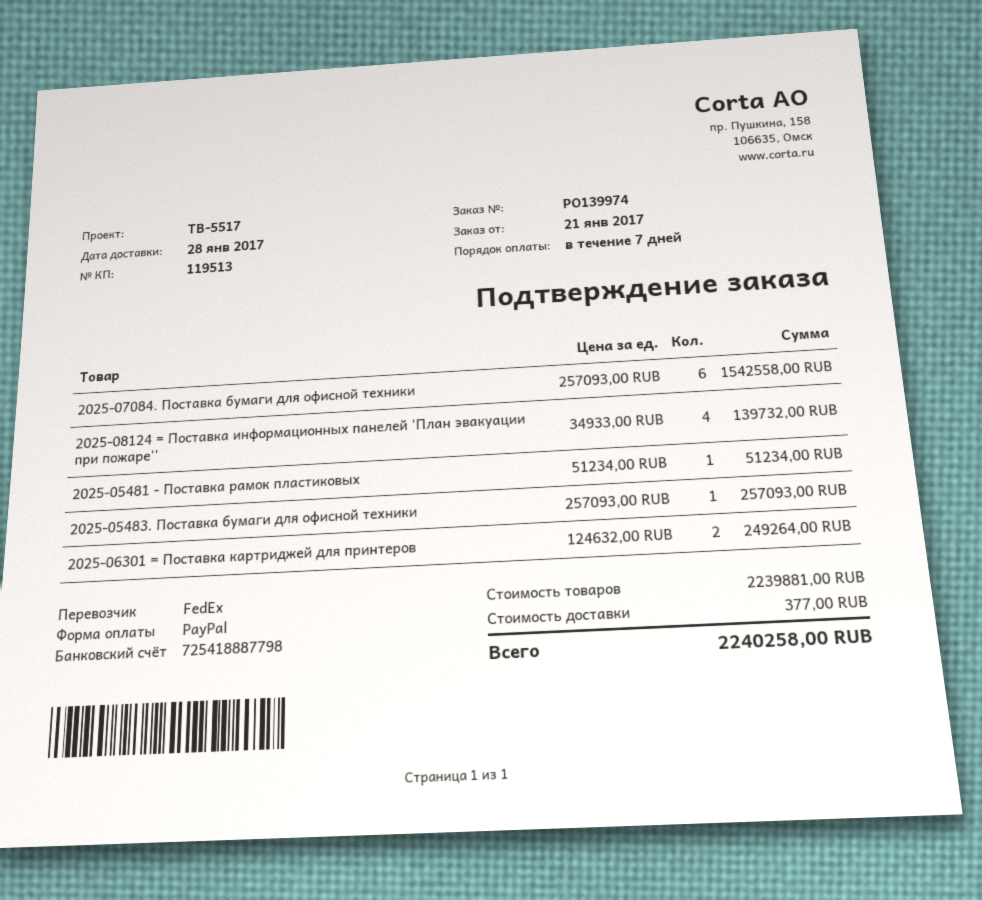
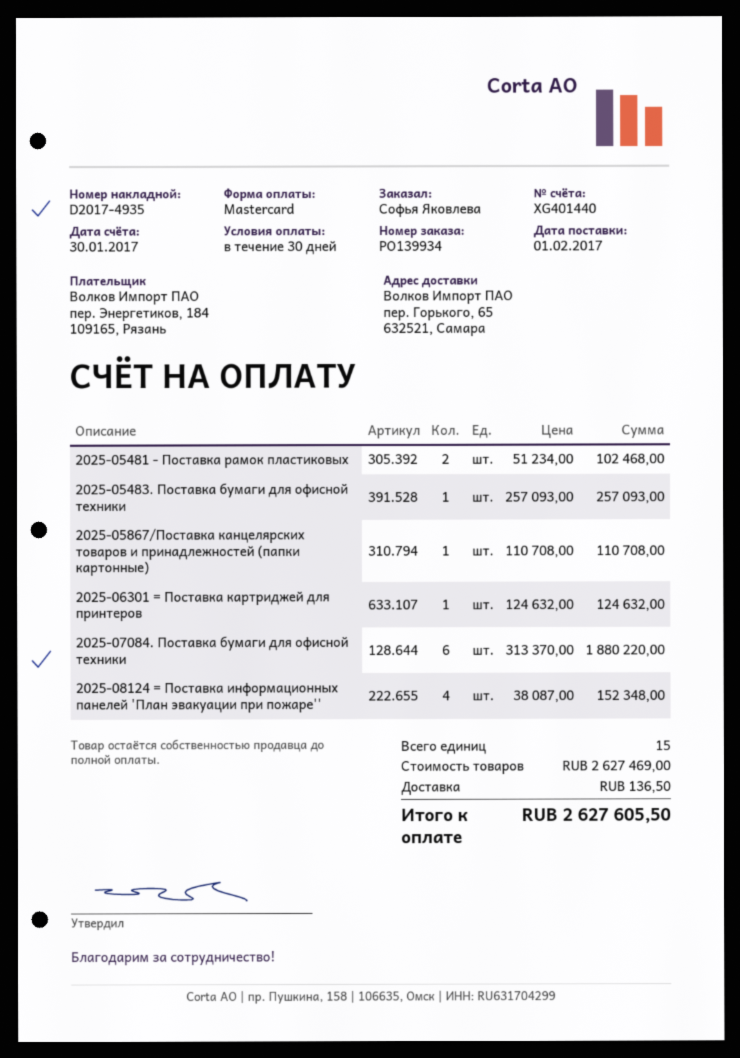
order number: PO139974 -> PO139934
delivery date: 2017-01-28 -> 2017-02-01
payment terms: 7 days -> 30 days
payment method: PayPal -> Mastercard
2025-07084. Поставка бумаги для офисной техники: 6 x 257093.00 = 1542558.00 -> 6 x 313370.00 = 1880220.00
2025-08124 = Поставка информационных панелей 'План эвакуации при пожаре'': 4 x 34933.00 = 139732.00 -> 4 x 38087.00 = 152348.00
2025-05481 - Поставка рамок пластиковых: 1 x 51234.00 = 51234.00 -> 2 x 51234.00 = 102468.00
2025-06301 = Поставка картриджей для принтеров: 2 x 124632.00 = 249264.00 -> 1 x 124632.00 = 124632.00
2025-05867/Поставка канцелярских товаров и принадлежностей (папки картонные): none -> 1 x 110708.00 = 110708.00
subtotal: 2239881.00 -> 2627469.00
shipping: 377.00 -> 136.50
total: 2240258.00 -> 2627605.50

